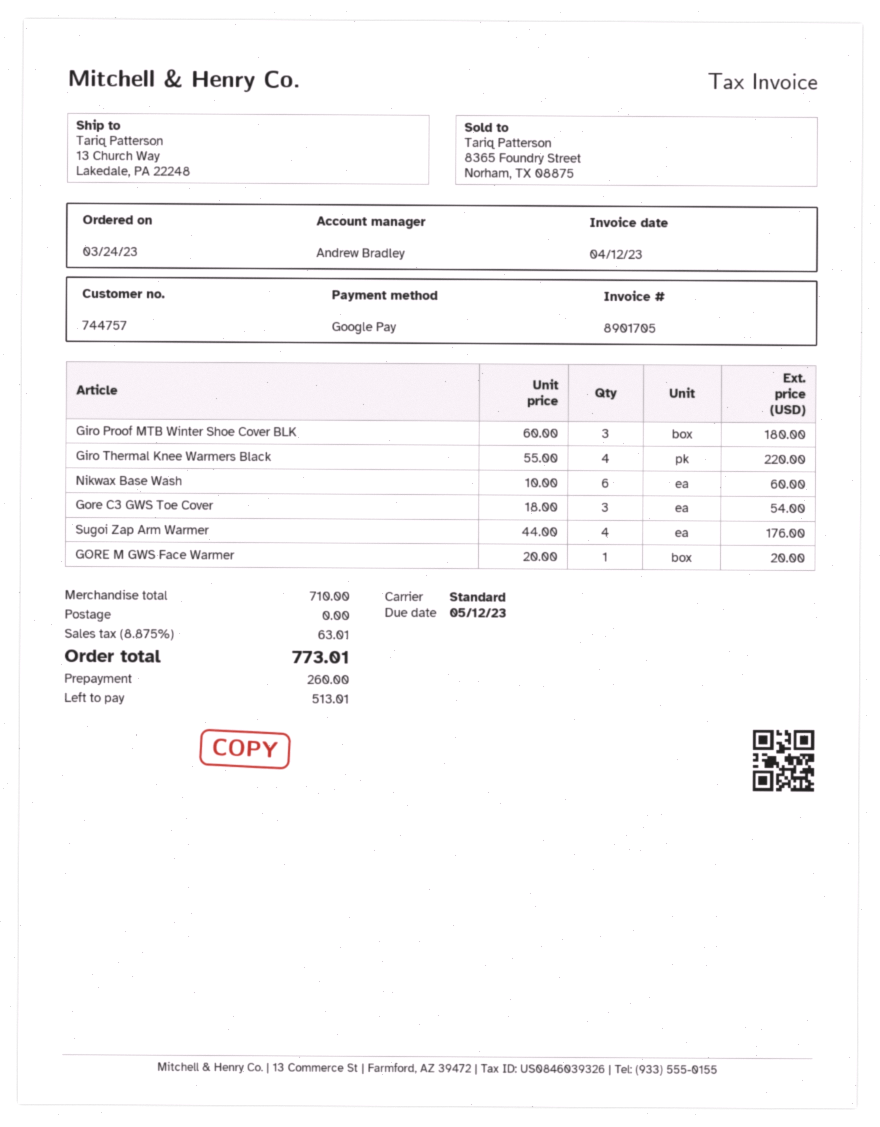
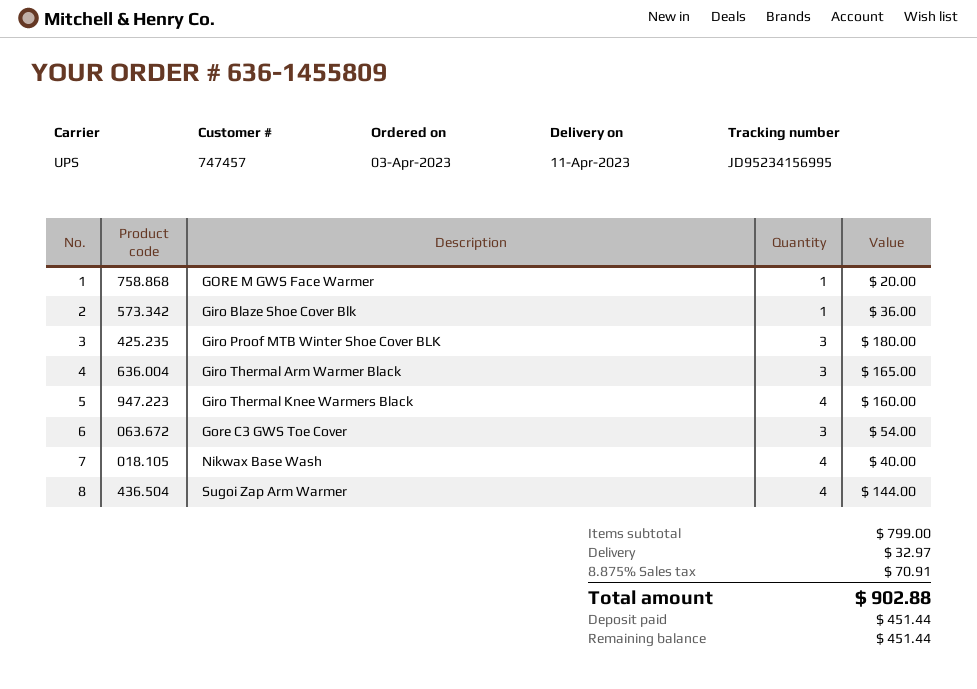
order date: 2023-03-24 -> 2023-04-03
customer number: 744757 -> 747457
shipping method: standard -> UPS
Giro Thermal Knee Warmers Black: 4 for 220.00 -> 4 for 160.00
Nikwax Base Wash: 6 for 60.00 -> 4 for 40.00
Sugoi Zap Arm Warmer: 4 for 176.00 -> 4 for 144.00
Giro Blaze Shoe Cover Blk: none -> 1 for 36.00
Giro Thermal Arm Warmer Black: none -> 3 for 165.00
subtotal: 710.00 -> 799.00
shipping: 0.00 -> 32.97
tax: 8.875% = 63.01 -> 8.875% = 70.91
total: 773.01 -> 902.88
deposit: 260.00 -> 451.44
balance: 513.01 -> 451.44

